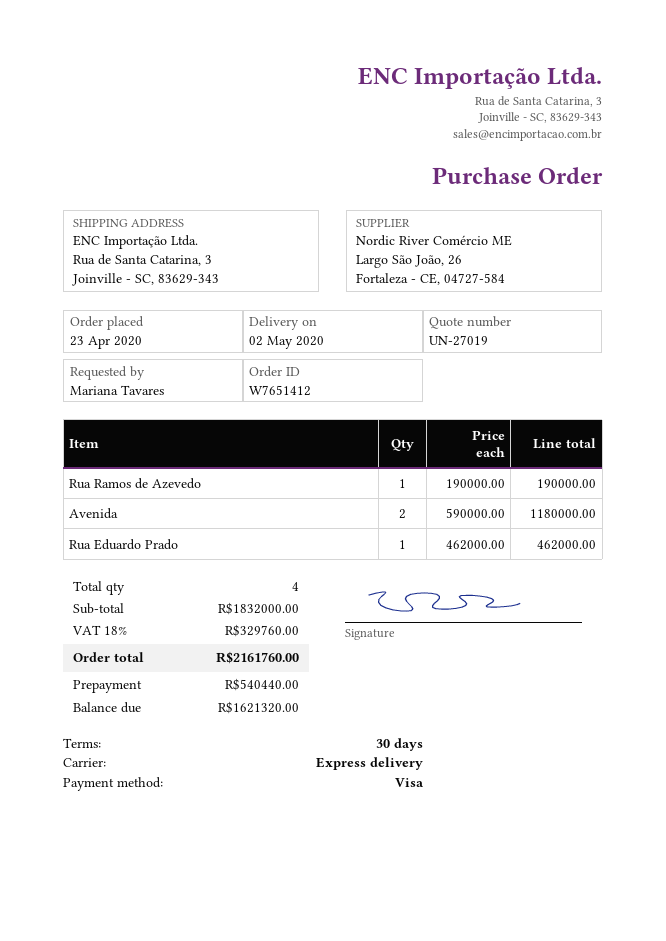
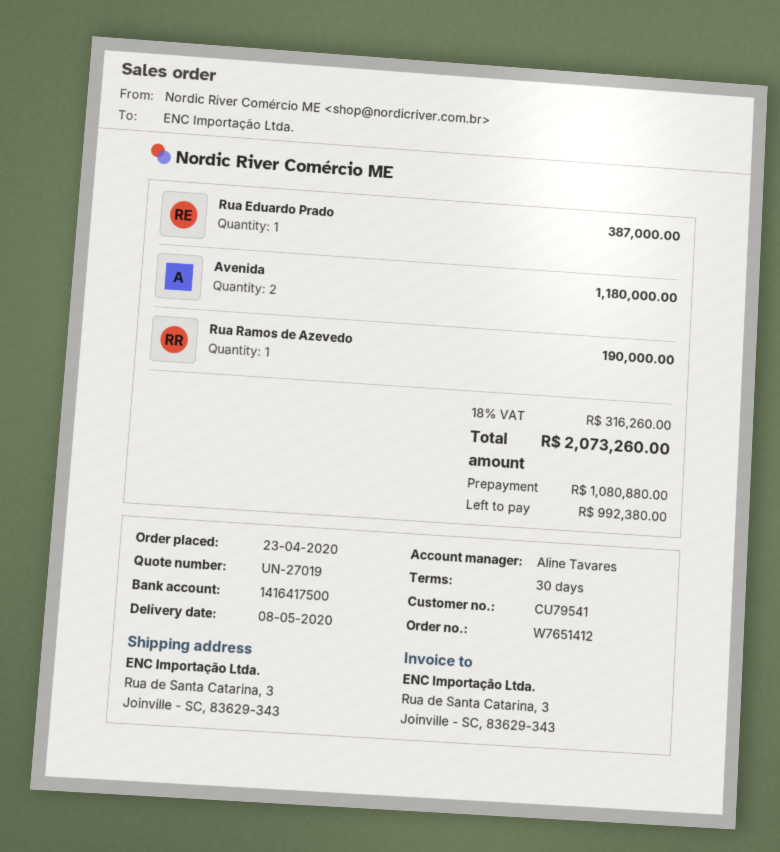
delivery date: 2020-05-02 -> 2020-05-08
Rua Eduardo Prado: 1 for 462000.00 -> 1 for 387000.00
tax: 18% = 329760.00 -> 18% = 316260.00
total: 2161760.00 -> 2073260.00
deposit: 540440.00 -> 1080880.00
balance: 1621320.00 -> 992380.00

